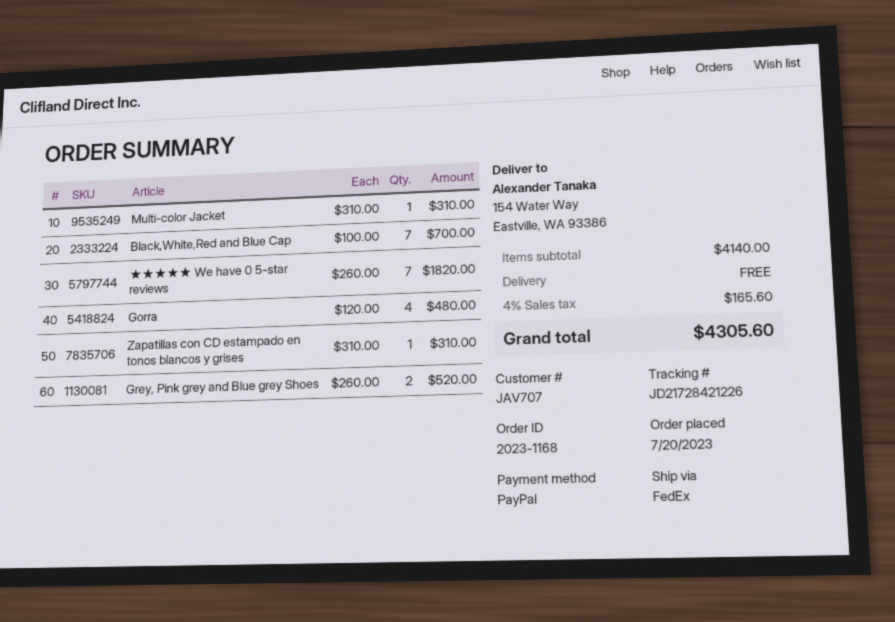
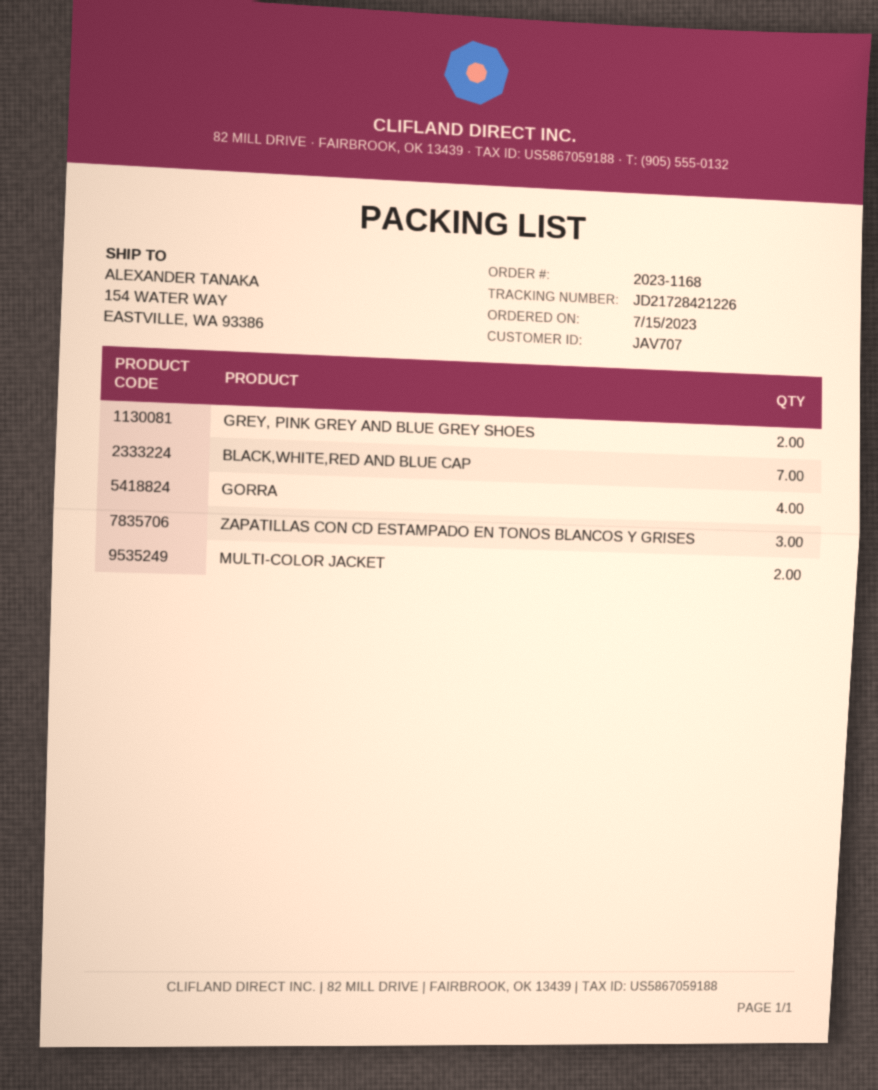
order date: 2023-07-20 -> 2023-07-15
Multi-color Jacket: 1 -> 2
★★★★★ We have 0 5-star reviews: 7 -> none
Zapatillas con CD estampado en tonos blancos y grises: 1 -> 3

